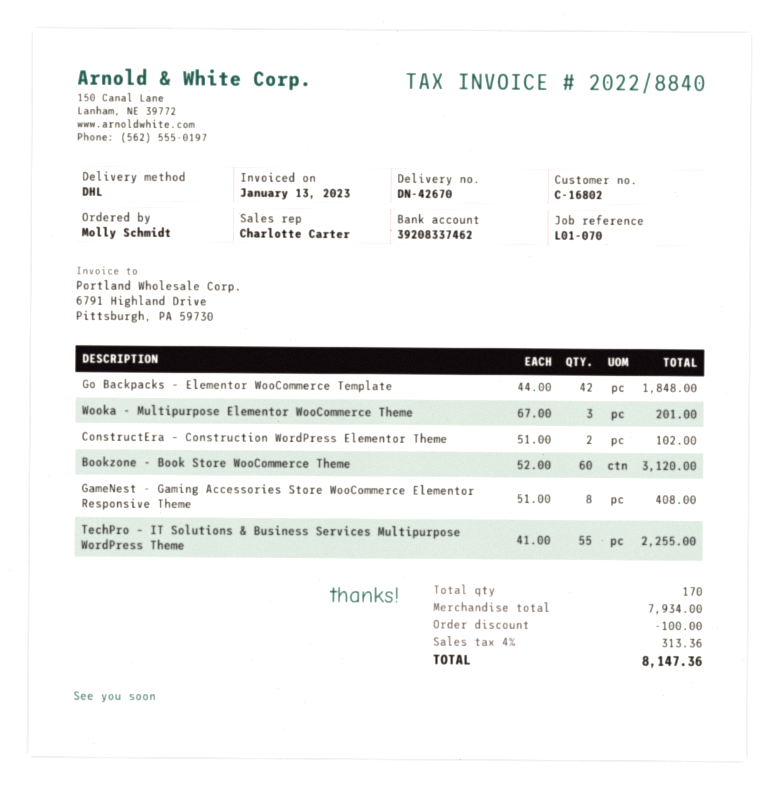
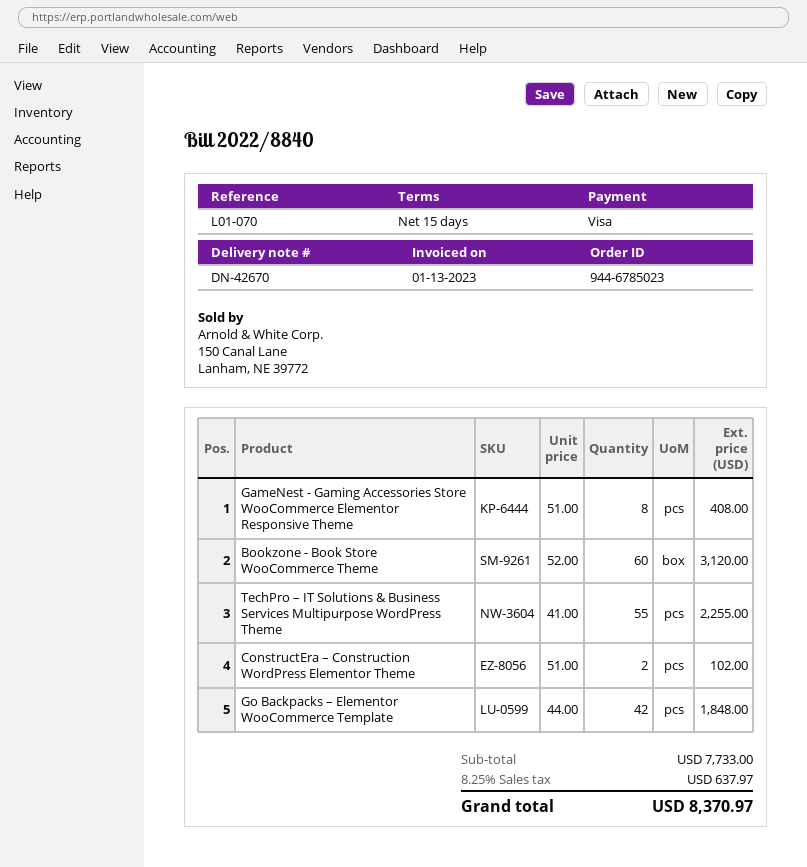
Wooka - Multipurpose Elementor WooCommerce Theme: 3 x 67.00 = 201.00 -> none
subtotal: 7934.00 -> 7733.00
discount: 100.00 -> none
tax: 4% = 313.36 -> 8.25% = 637.97
total: 8147.36 -> 8370.97

